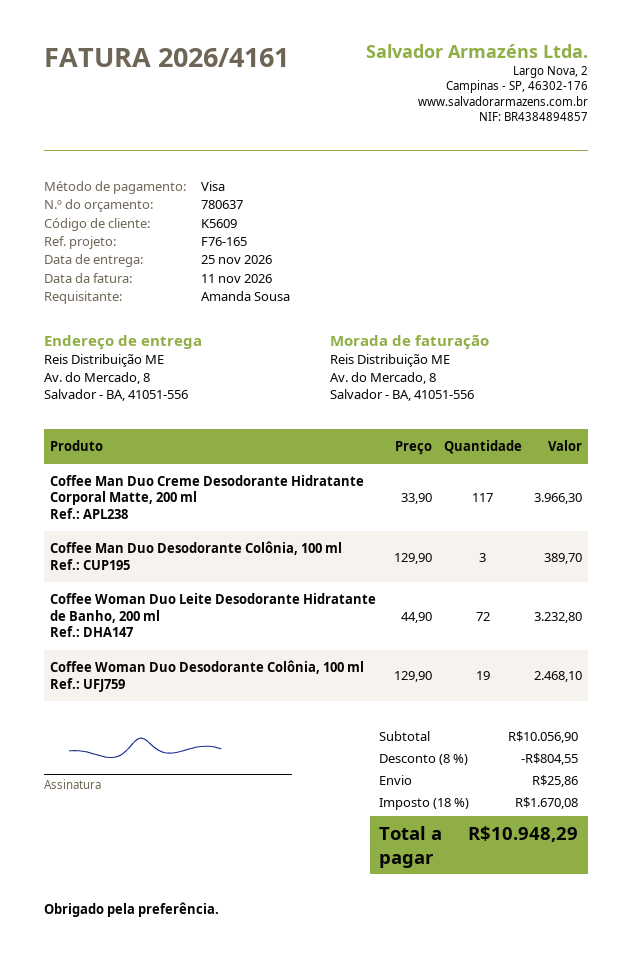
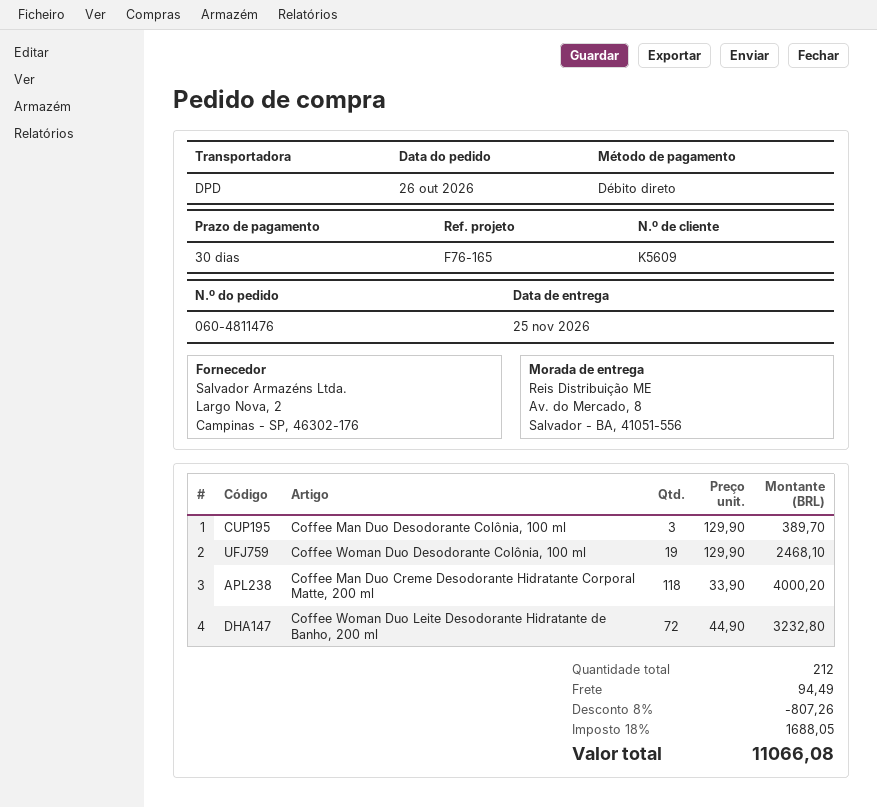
payment method: Visa -> direct debit
Coffee Man Duo Creme Desodorante Hidratante Corporal Matte, 200 ml: 117 x 33.90 = 3966.30 -> 118 x 33.90 = 4000.20
discount: 8% = 804.55 -> 8% = 807.26
shipping: 25.86 -> 94.49
tax: 18% = 1670.08 -> 18% = 1688.05
total: 10948.29 -> 11066.08

